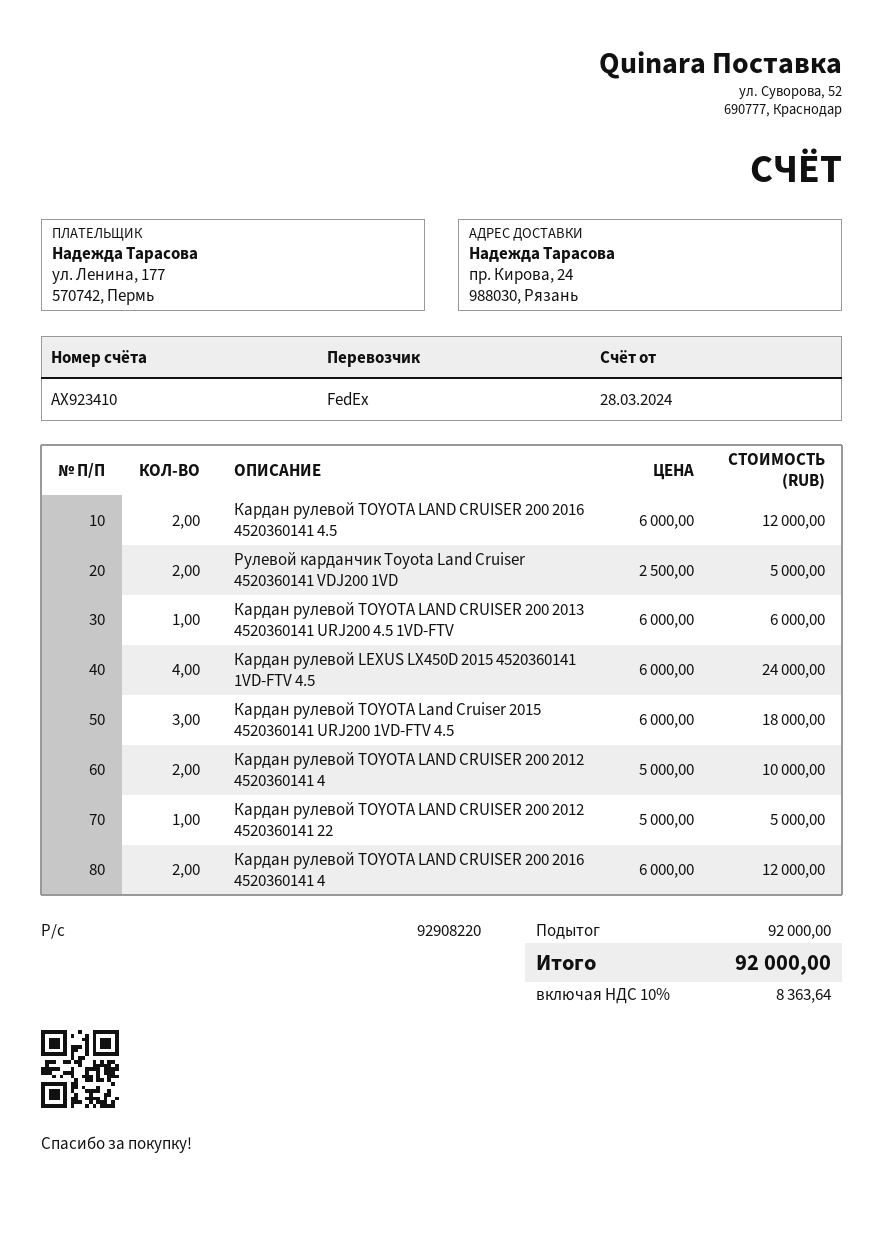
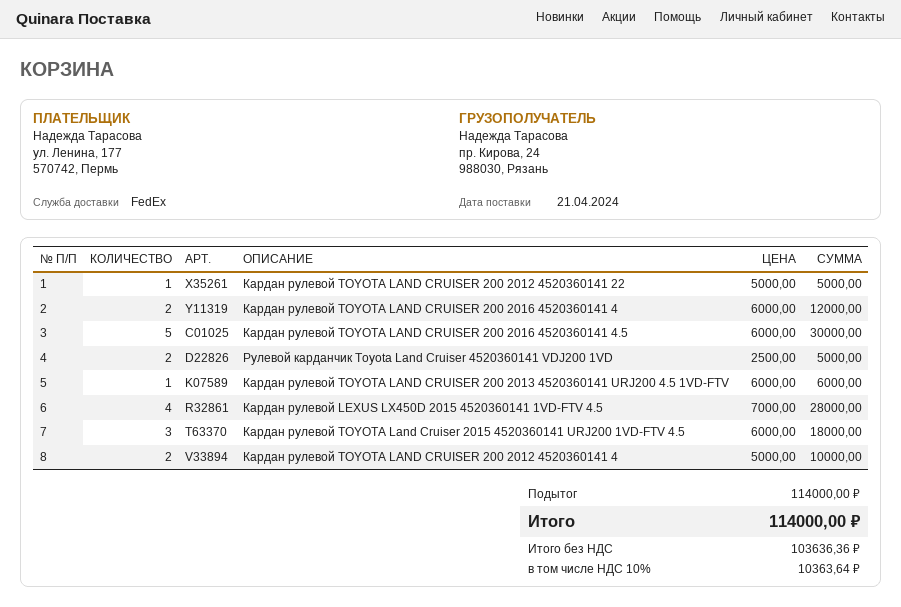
Кардан рулевой TOYOTA LAND CRUISER 200 2016 4520360141 4.5: 2 x 6000.00 = 12000.00 -> 5 x 6000.00 = 30000.00
Кардан рулевой LEXUS LX450D 2015 4520360141 1VD-FTV 4.5: 4 x 6000.00 = 24000.00 -> 4 x 7000.00 = 28000.00
subtotal: 92000.00 -> 114000.00
tax: 10% = 8363.64 -> 10% = 10363.64
total: 92000.00 -> 114000.00

